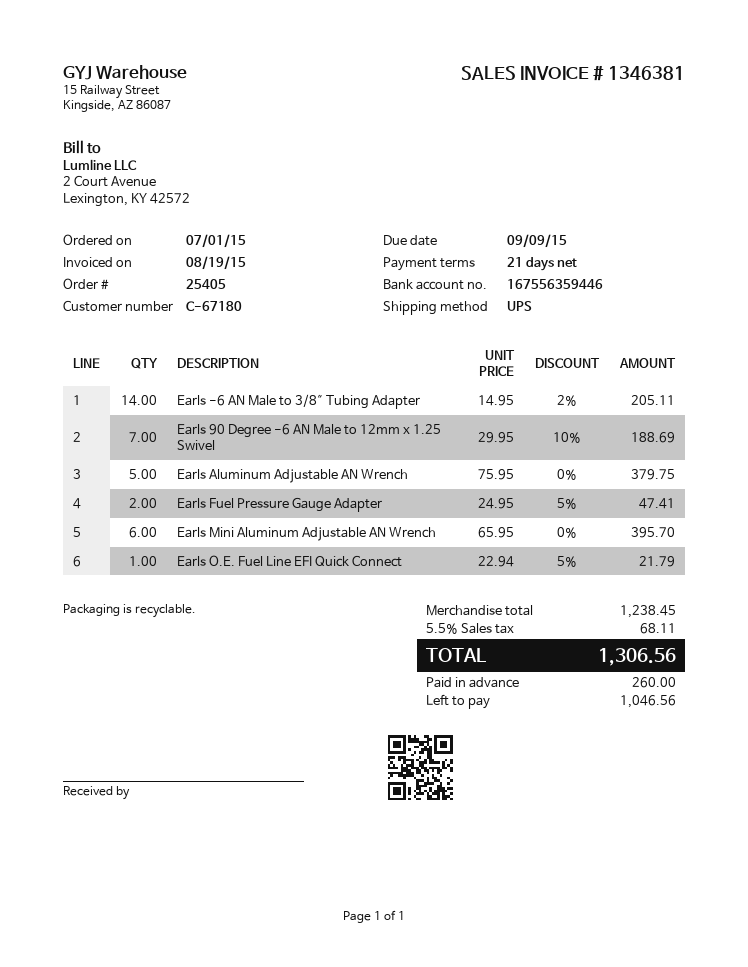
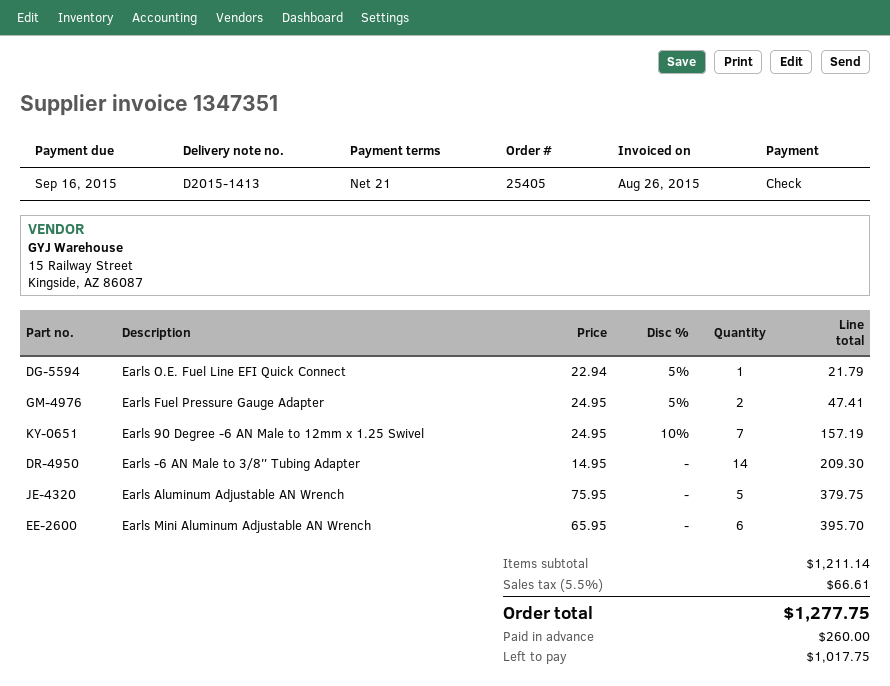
invoice number: 1346381 -> 1347351
invoice date: 2015-08-19 -> 2015-08-26
due date: 2015-09-09 -> 2015-09-16
Earls -6 AN Male to 3/8″ Tubing Adapter: 14 x 14.95 - 2% = 205.11 -> 14 x 14.95 = 209.30
Earls 90 Degree -6 AN Male to 12mm x 1.25 Swivel: 7 x 29.95 - 10% = 188.69 -> 7 x 24.95 - 10% = 157.19
subtotal: 1238.45 -> 1211.14
tax: 5.5% = 68.11 -> 5.5% = 66.61
total: 1306.56 -> 1277.75
balance: 1046.56 -> 1017.75

